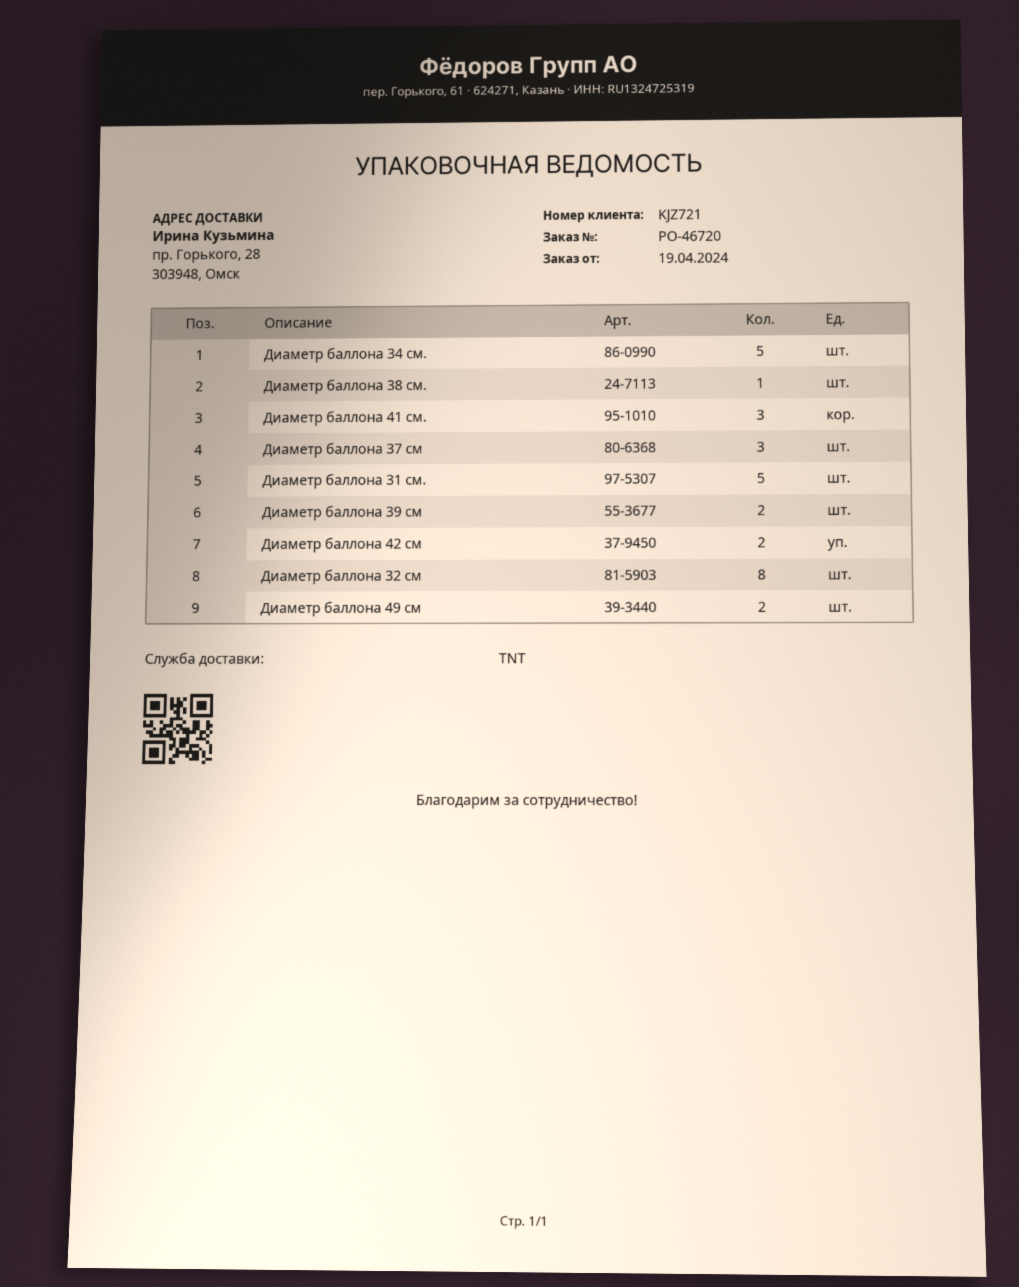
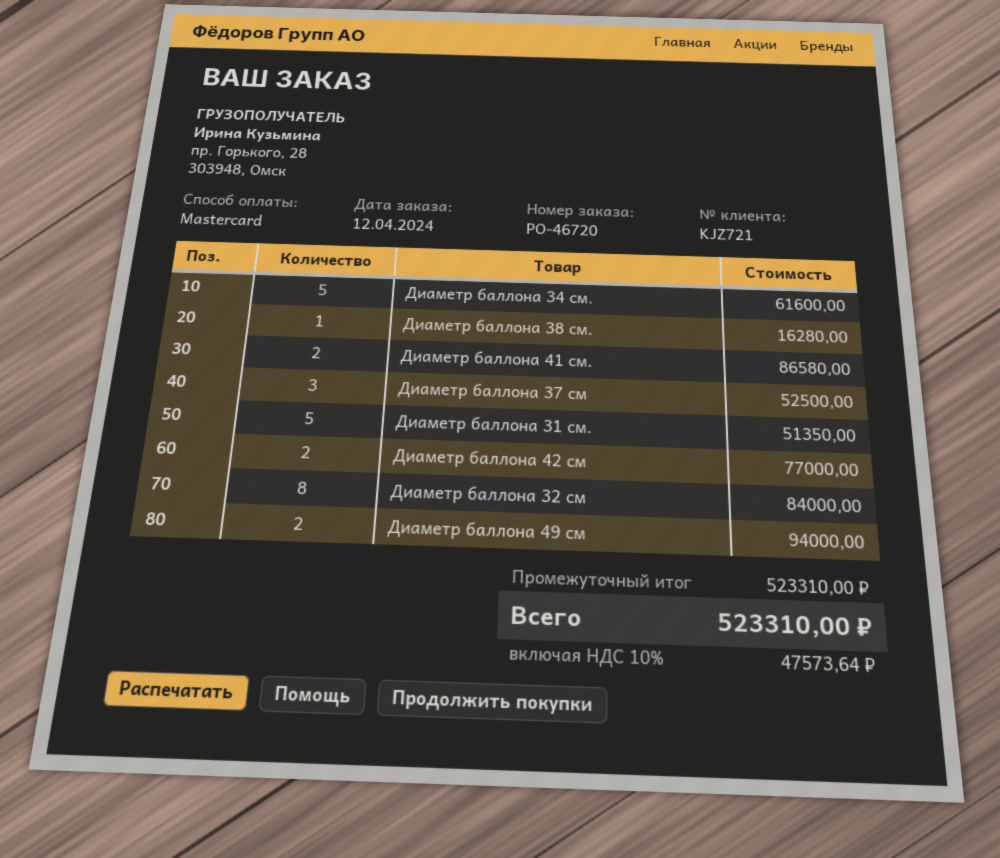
order date: 2024-04-19 -> 2024-04-12
Диаметр баллона 41 см.: 3 -> 2
Диаметр баллона 39 см: 2 -> none

